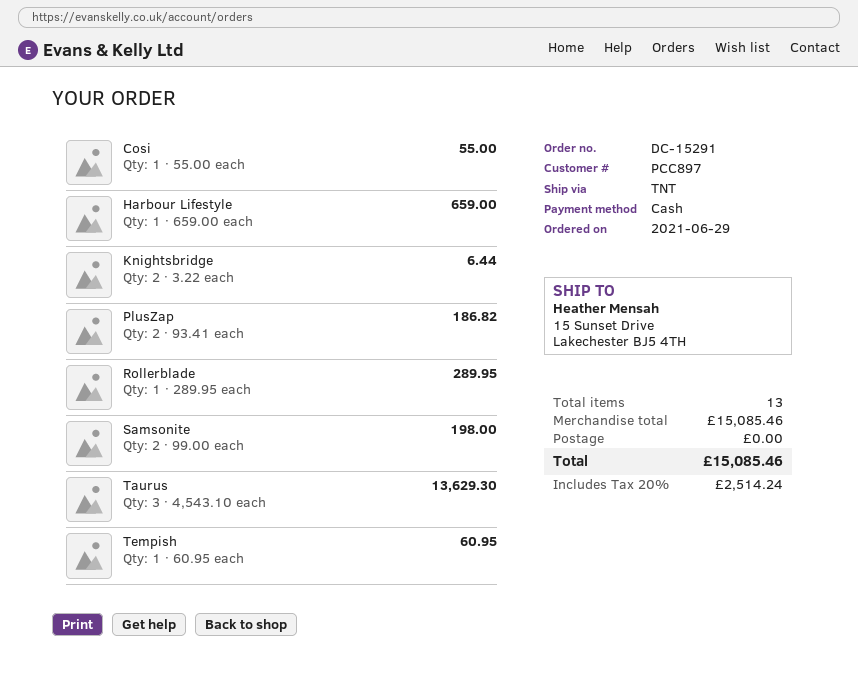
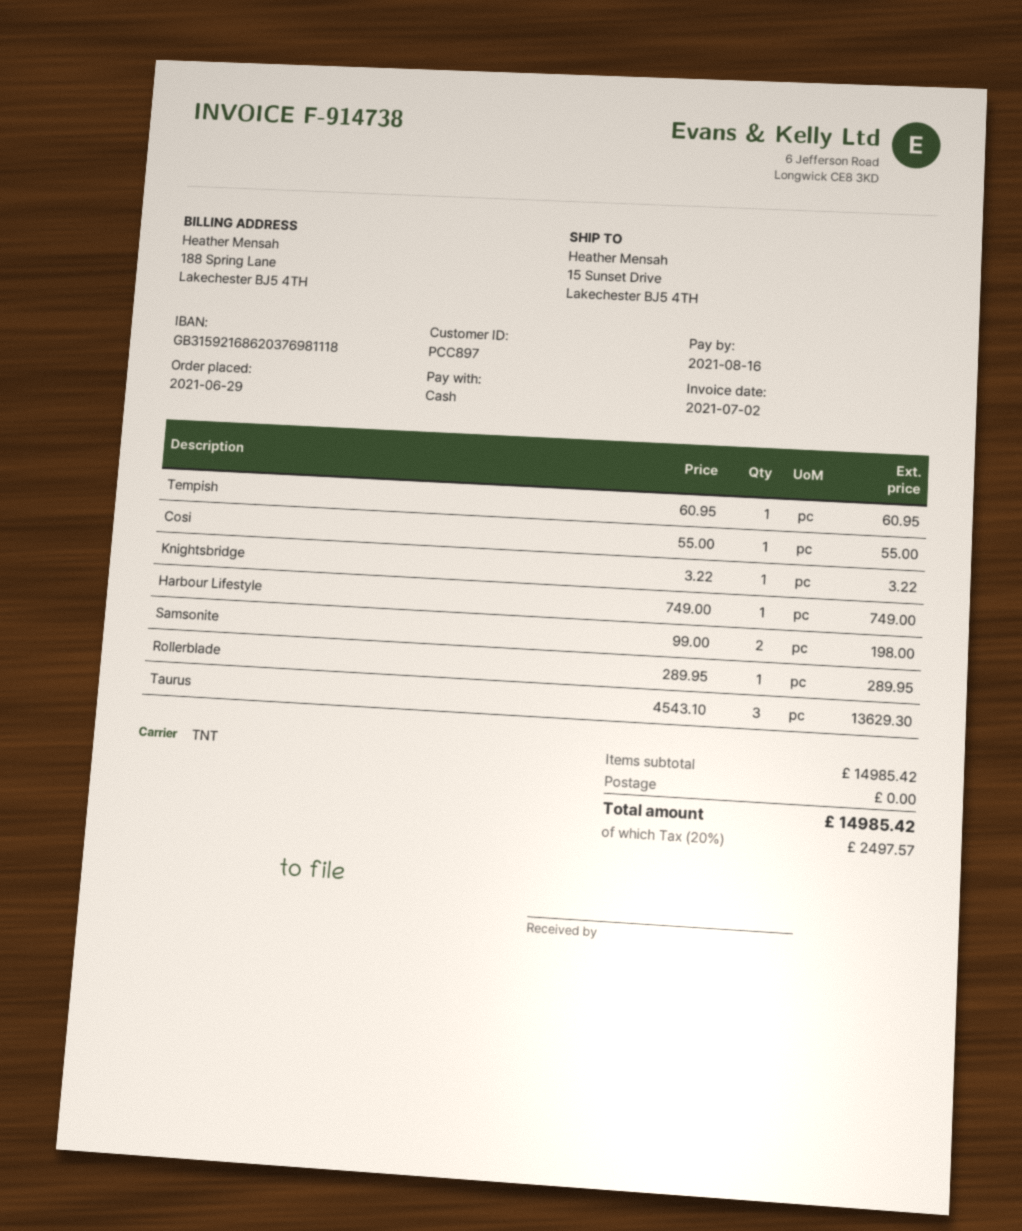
Harbour Lifestyle: 1 x 659.00 = 659.00 -> 1 x 749.00 = 749.00
Knightsbridge: 2 x 3.22 = 6.44 -> 1 x 3.22 = 3.22
PlusZap: 2 x 93.41 = 186.82 -> none
subtotal: 15085.46 -> 14985.42
tax: 20% = 2514.24 -> 20% = 2497.57
total: 15085.46 -> 14985.42

